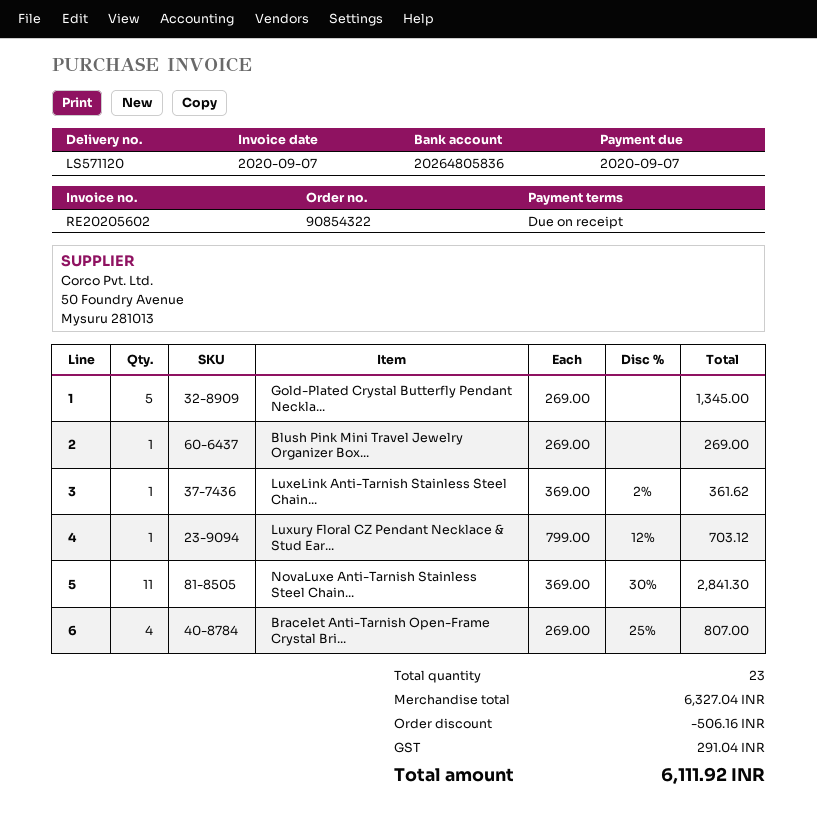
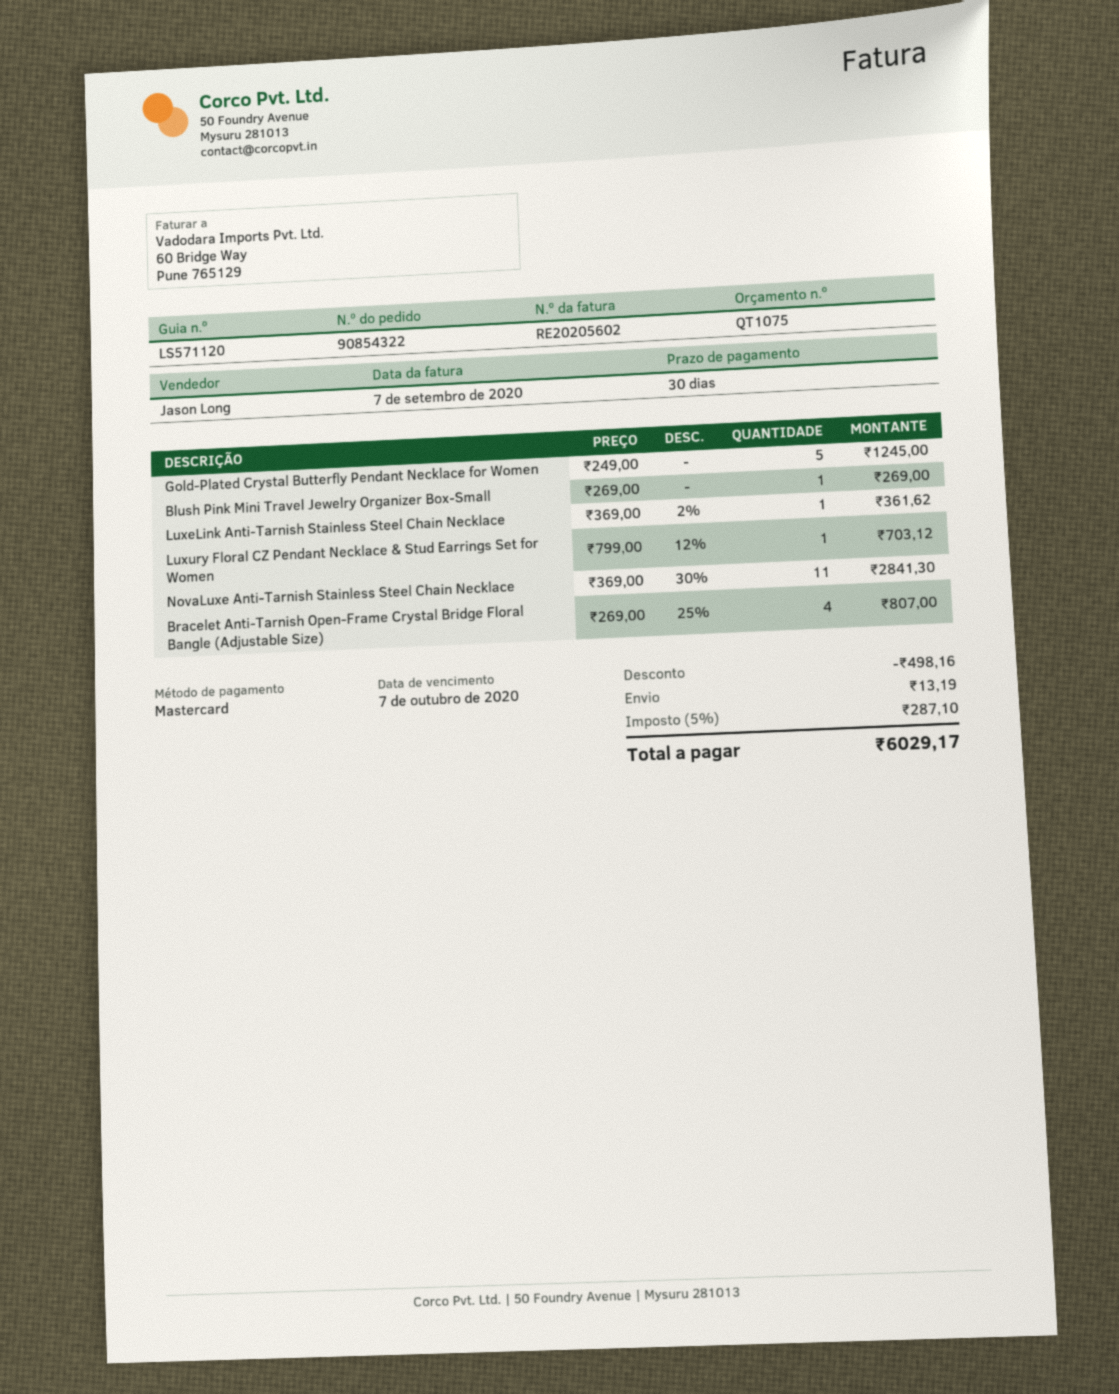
payment terms: on receipt -> 30 days
due date: 2020-09-07 -> 2020-10-07
Gold-Plated Crystal Butterfly Pendant Neckla...: 5 x 269.00 = 1345.00 -> 5 x 249.00 = 1245.00
discount: 506.16 -> 498.16
shipping: none -> 13.19
tax: 291.04 -> 287.10
total: 6111.92 -> 6029.17

